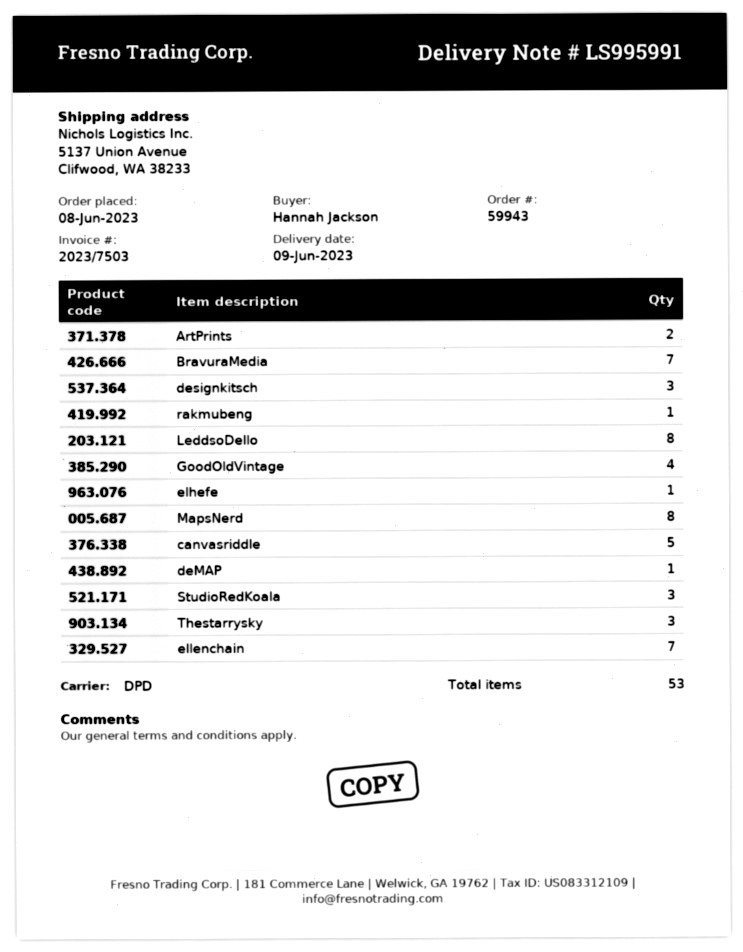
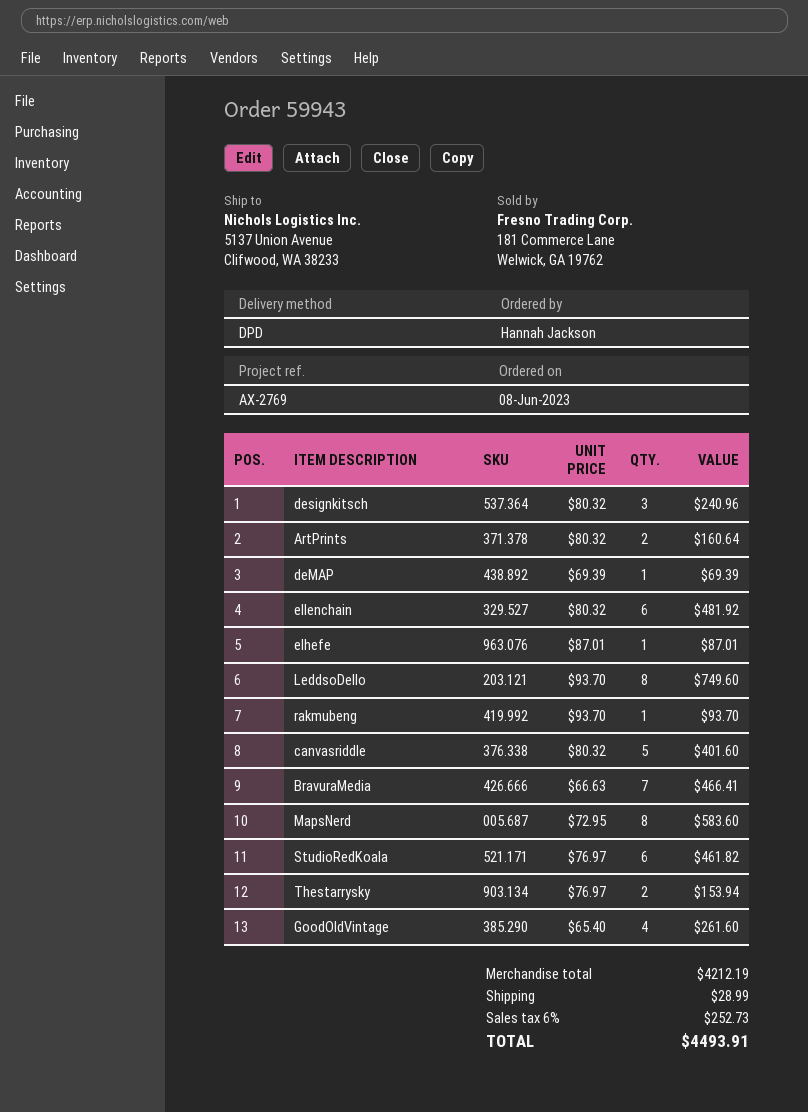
StudioRedKoala: 3 -> 6
Thestarrysky: 3 -> 2
ellenchain: 7 -> 6

